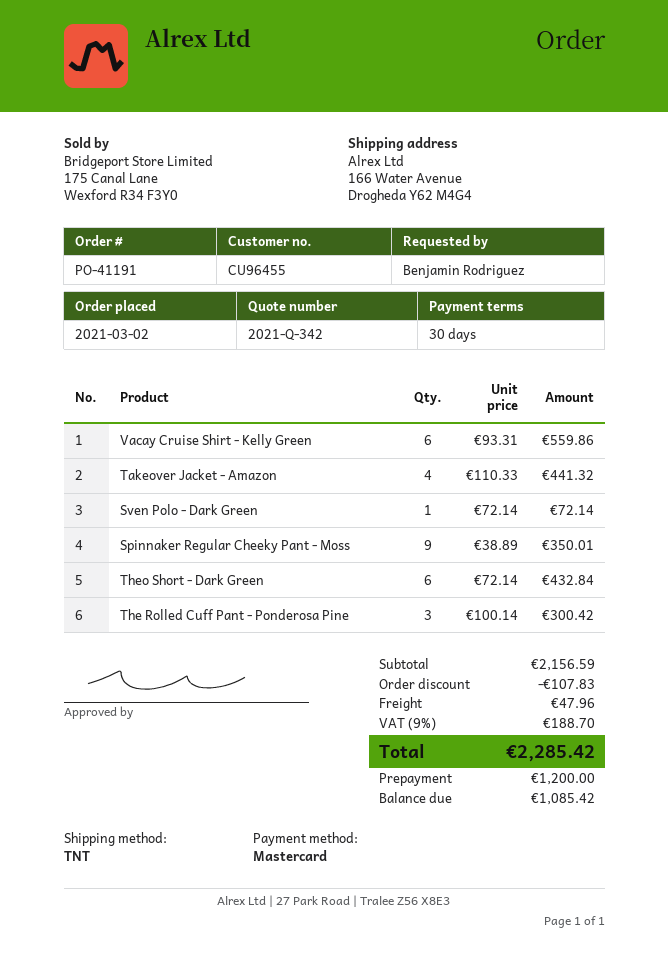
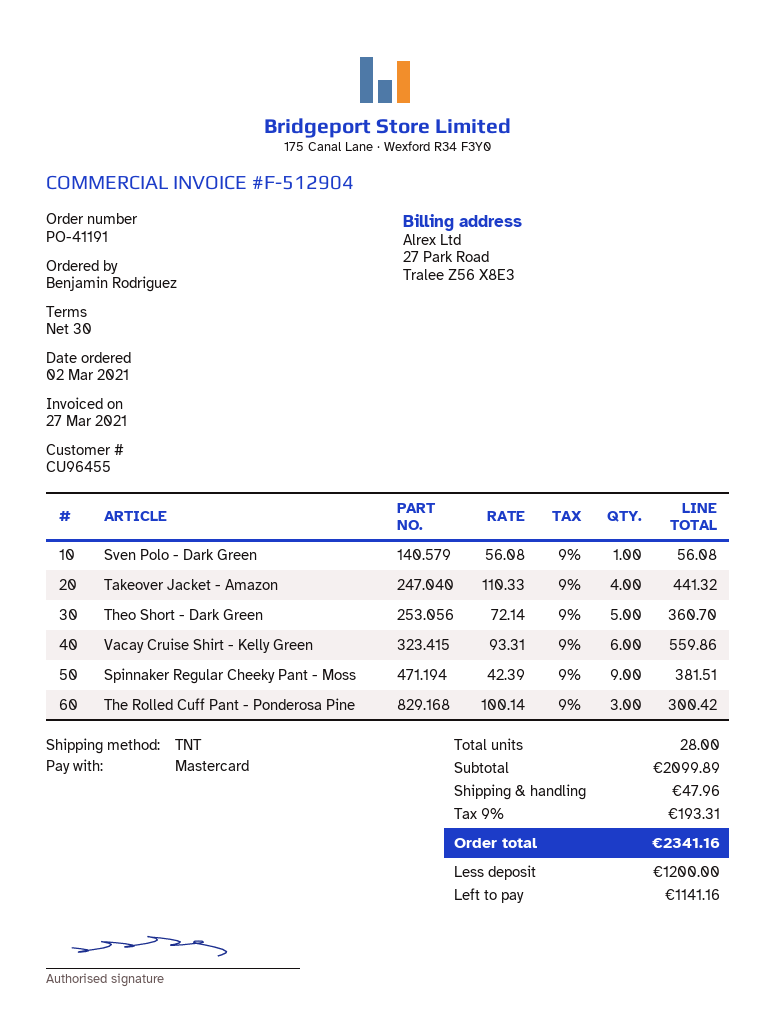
Sven Polo - Dark Green: 1 x 72.14 = 72.14 -> 1 x 56.08 = 56.08
Spinnaker Regular Cheeky Pant - Moss: 9 x 38.89 = 350.01 -> 9 x 42.39 = 381.51
Theo Short - Dark Green: 6 x 72.14 = 432.84 -> 5 x 72.14 = 360.70
subtotal: 2156.59 -> 2099.89
discount: 107.83 -> none
tax: 9% = 188.70 -> 9% = 193.31
total: 2285.42 -> 2341.16
balance: 1085.42 -> 1141.16

